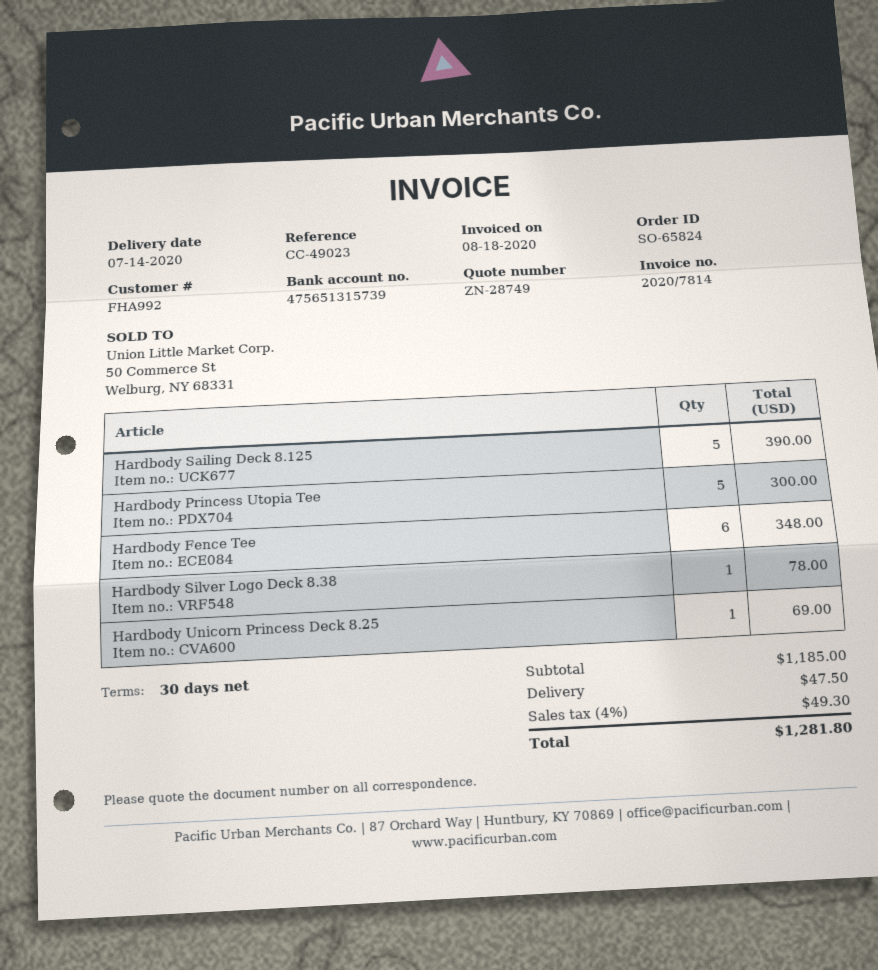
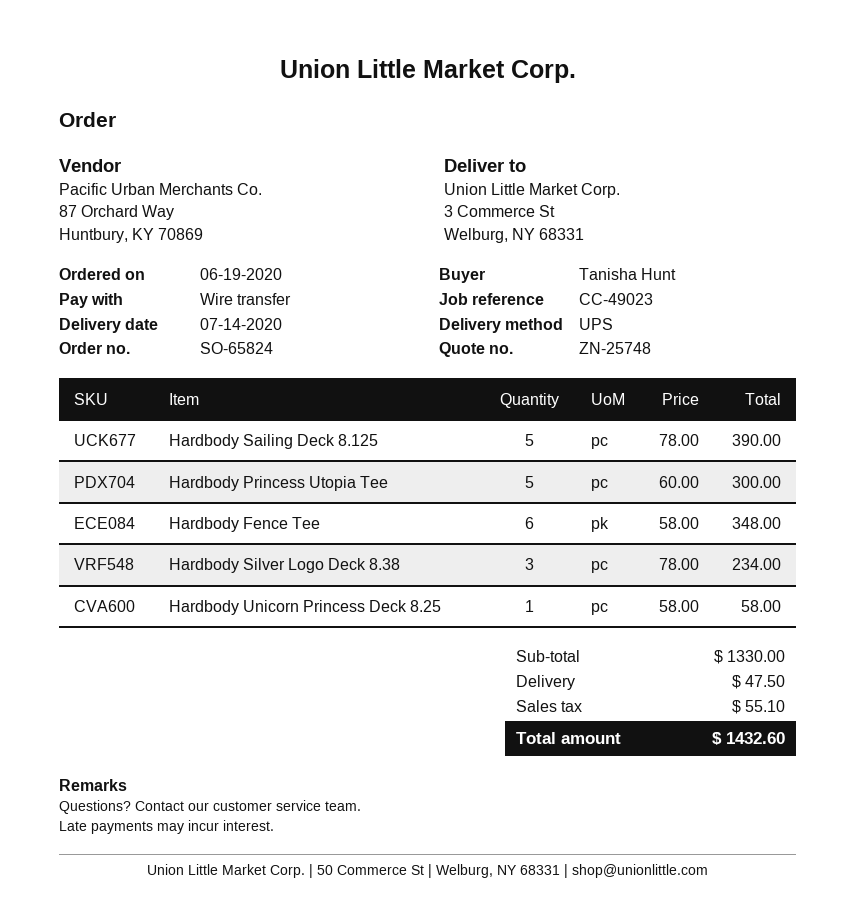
quote number: ZN-28749 -> ZN-25748
Hardbody Silver Logo Deck 8.38: 1 for 78.00 -> 3 for 234.00
Hardbody Unicorn Princess Deck 8.25: 1 for 69.00 -> 1 for 58.00
subtotal: 1185.00 -> 1330.00
tax: 49.30 -> 55.10
total: 1281.80 -> 1432.60

